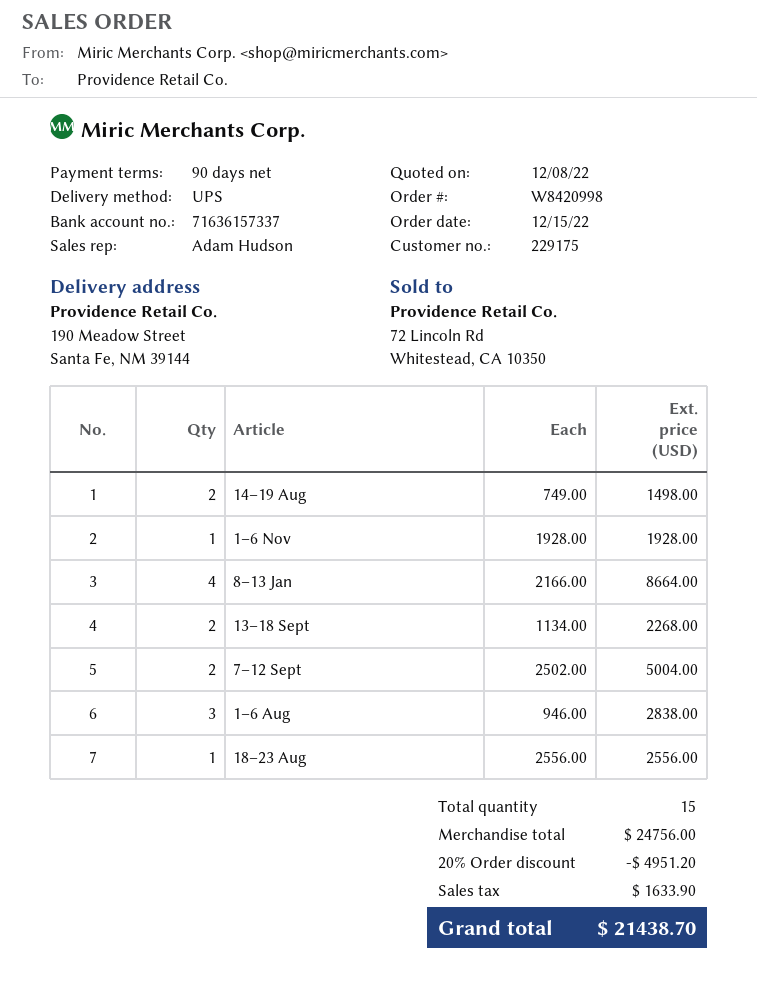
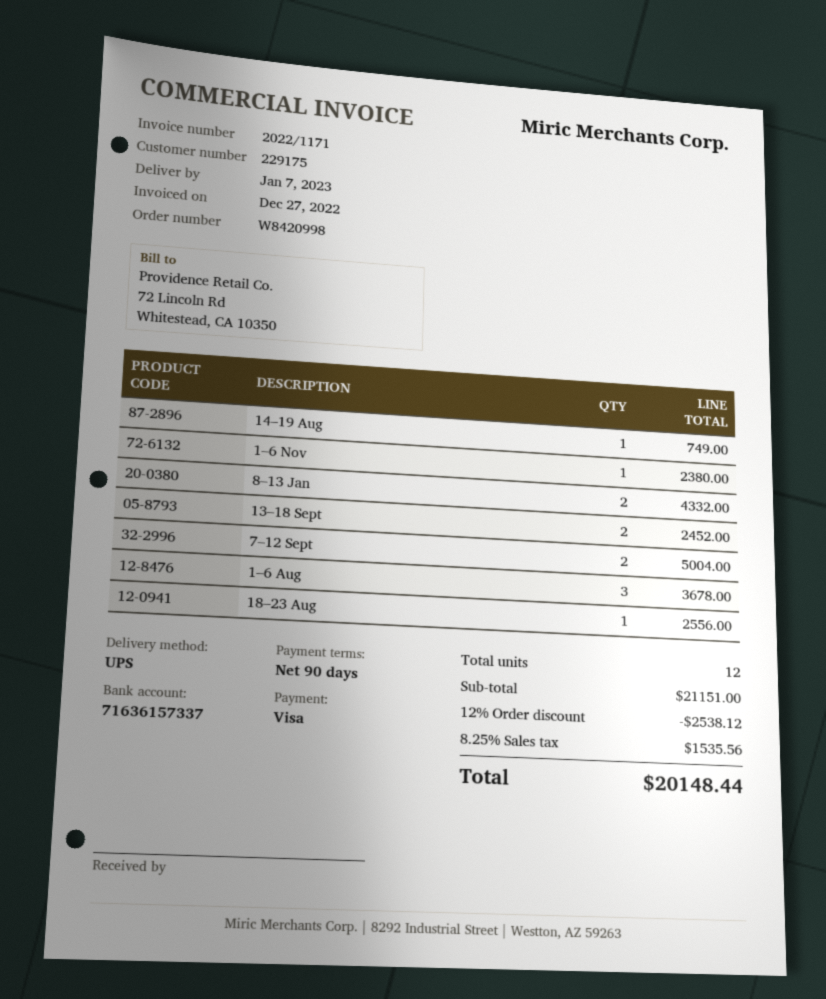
14–19 Aug: 2 for 1498.00 -> 1 for 749.00
1–6 Nov: 1 for 1928.00 -> 1 for 2380.00
8–13 Jan: 4 for 8664.00 -> 2 for 4332.00
13–18 Sept: 2 for 2268.00 -> 2 for 2452.00
1–6 Aug: 3 for 2838.00 -> 3 for 3678.00
total quantity: 15 -> 12
subtotal: 24756.00 -> 21151.00
discount: 20% = 4951.20 -> 12% = 2538.12
tax: 1633.90 -> 1535.56
total: 21438.70 -> 20148.44

